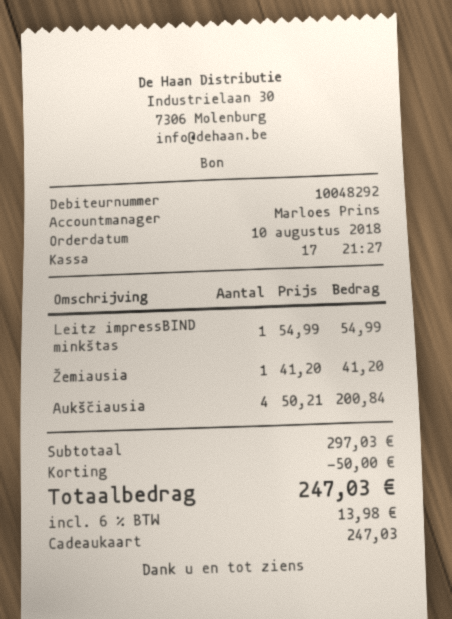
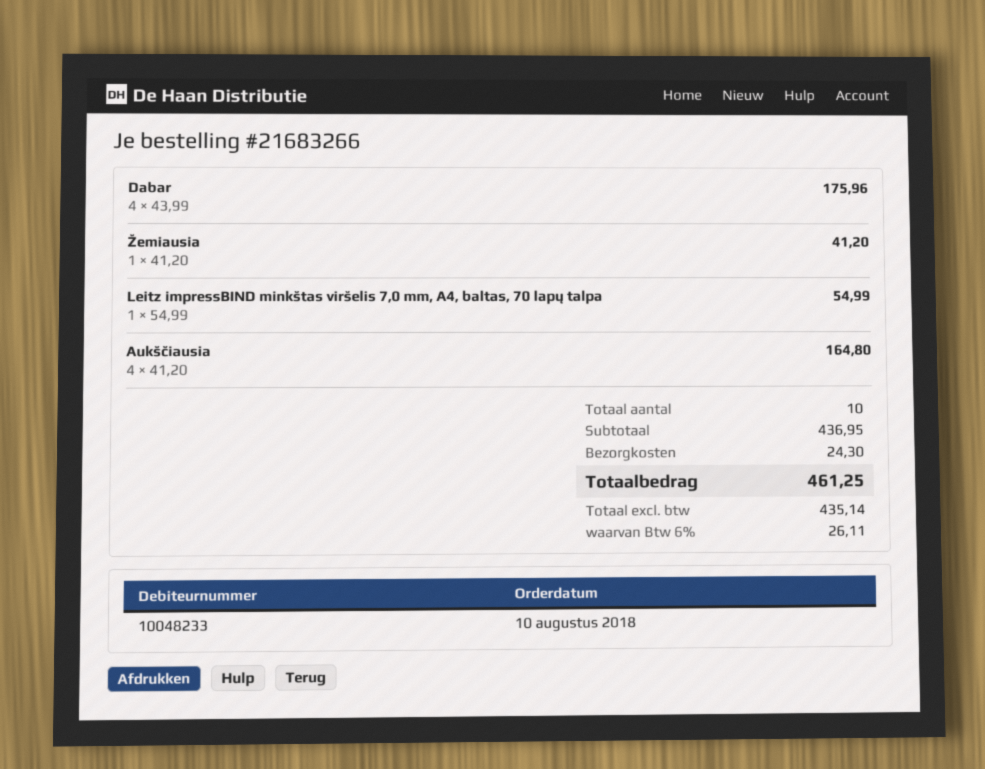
customer number: 10048292 -> 10048233
Aukščiausia: 4 x 50.21 = 200.84 -> 4 x 41.20 = 164.80
Dabar: none -> 4 x 43.99 = 175.96
subtotal: 297.03 -> 436.95
discount: 50.00 -> none
shipping: none -> 24.30
tax: 6% = 13.98 -> 6% = 26.11
total: 247.03 -> 461.25

